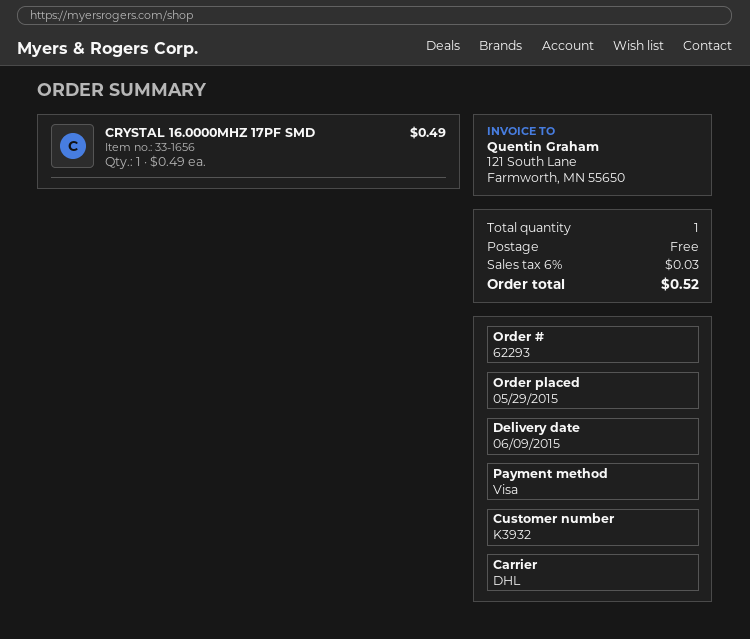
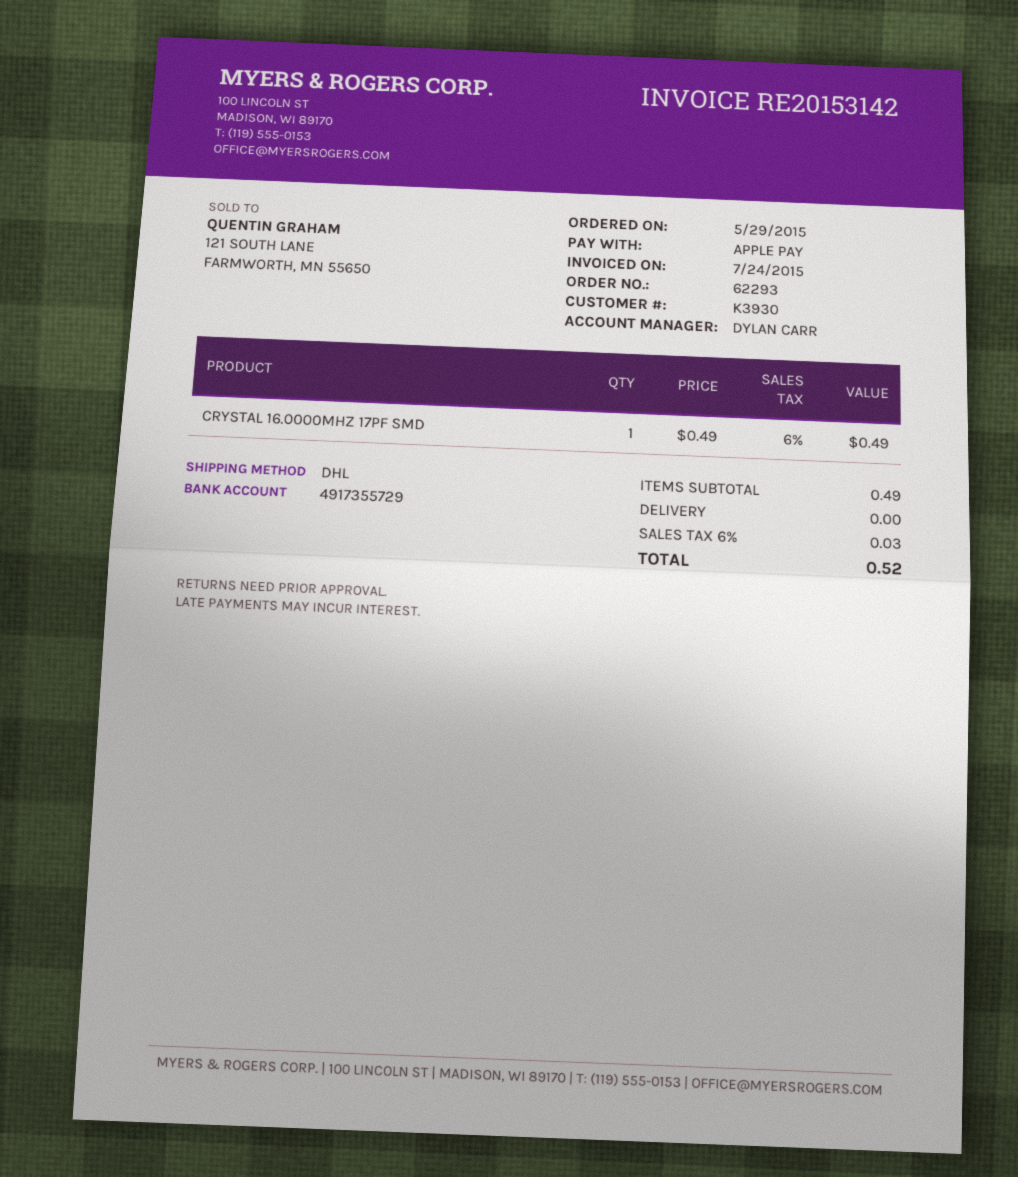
customer number: K3932 -> K3930
payment method: Visa -> Apple Pay

